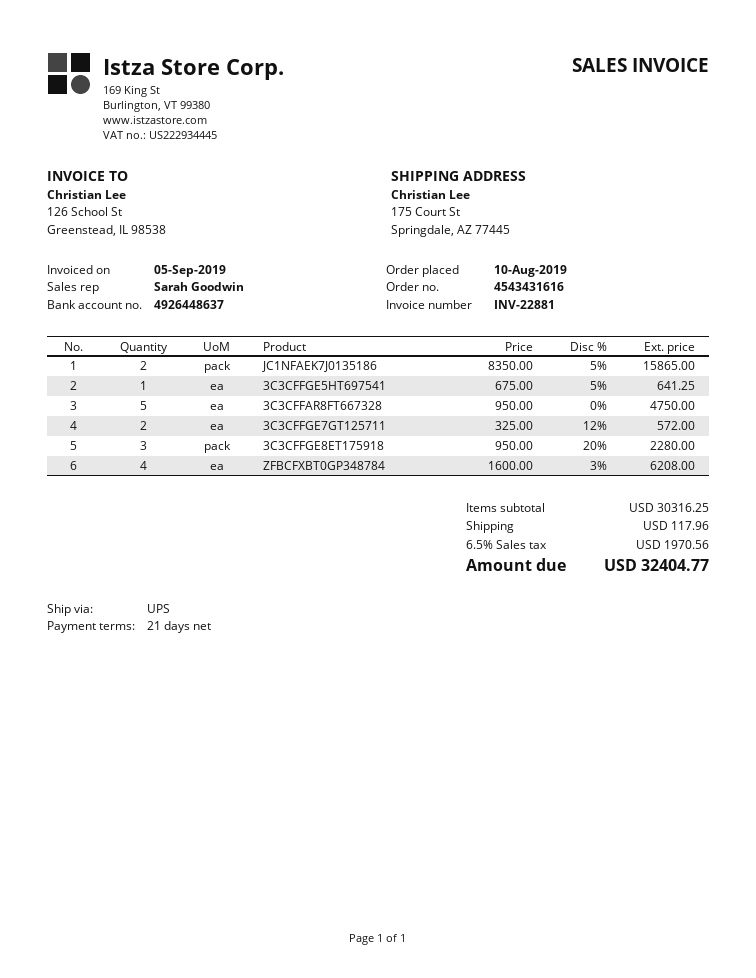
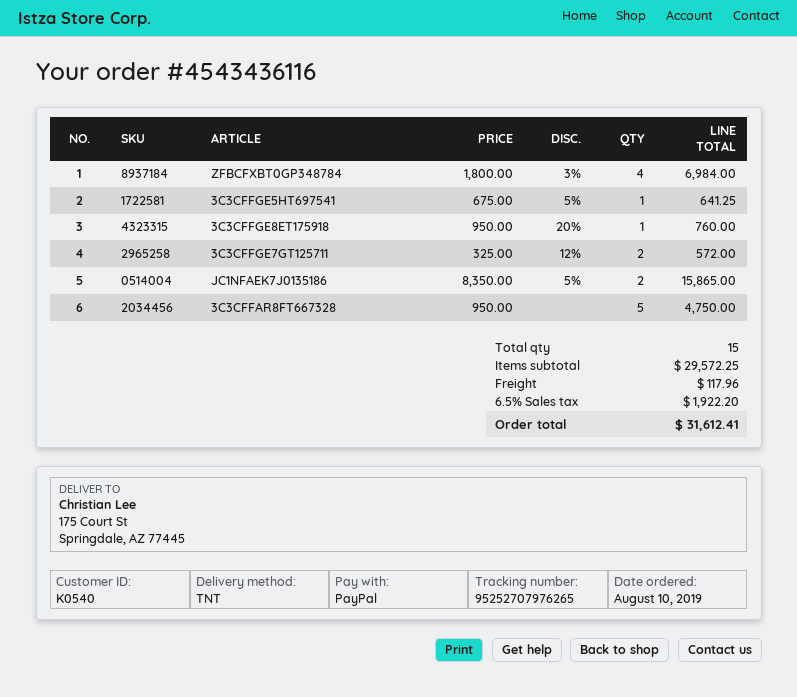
order number: 4543431616 -> 4543436116
shipping method: UPS -> TNT
3C3CFFGE8ET175918: 3 x 950.00 - 20% = 2280.00 -> 1 x 950.00 - 20% = 760.00
ZFBCFXBT0GP348784: 4 x 1600.00 - 3% = 6208.00 -> 4 x 1800.00 - 3% = 6984.00
subtotal: 30316.25 -> 29572.25
tax: 6.5% = 1970.56 -> 6.5% = 1922.20
total: 32404.77 -> 31612.41

